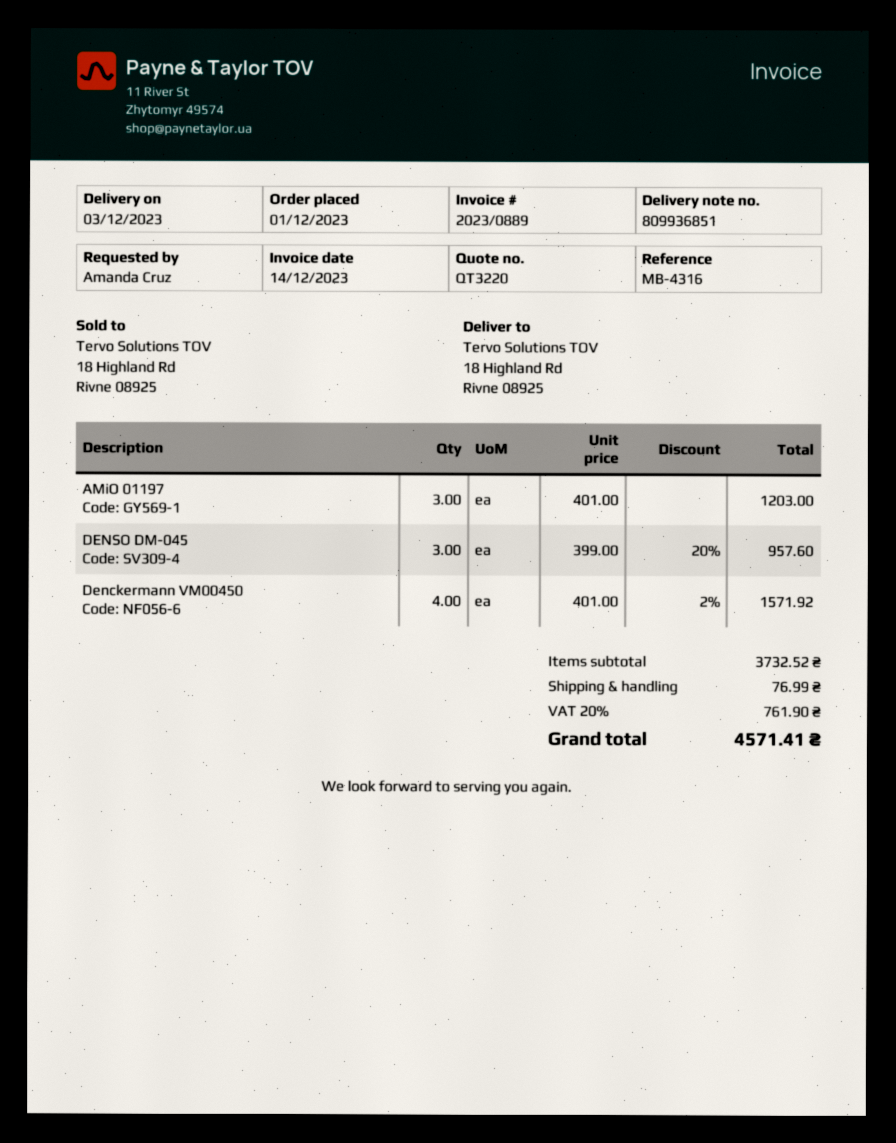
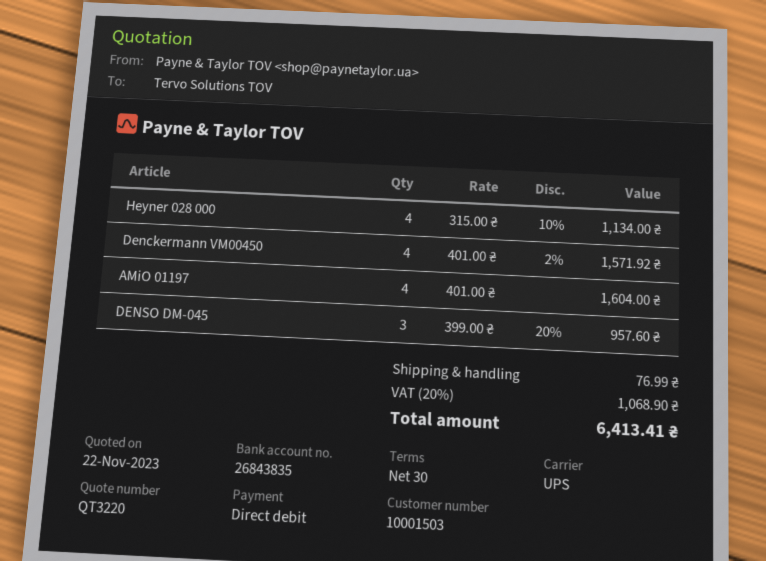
AMiO 01197: 3 x 401.00 = 1203.00 -> 4 x 401.00 = 1604.00
Heyner 028 000: none -> 4 x 315.00 - 10% = 1134.00
tax: 20% = 761.90 -> 20% = 1068.90
total: 4571.41 -> 6413.41

